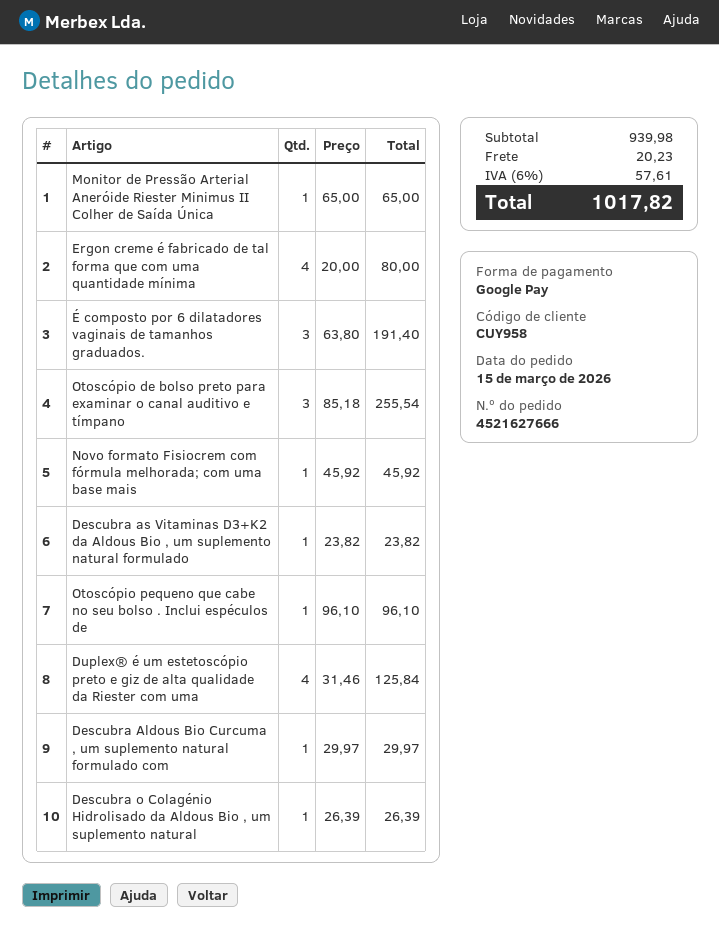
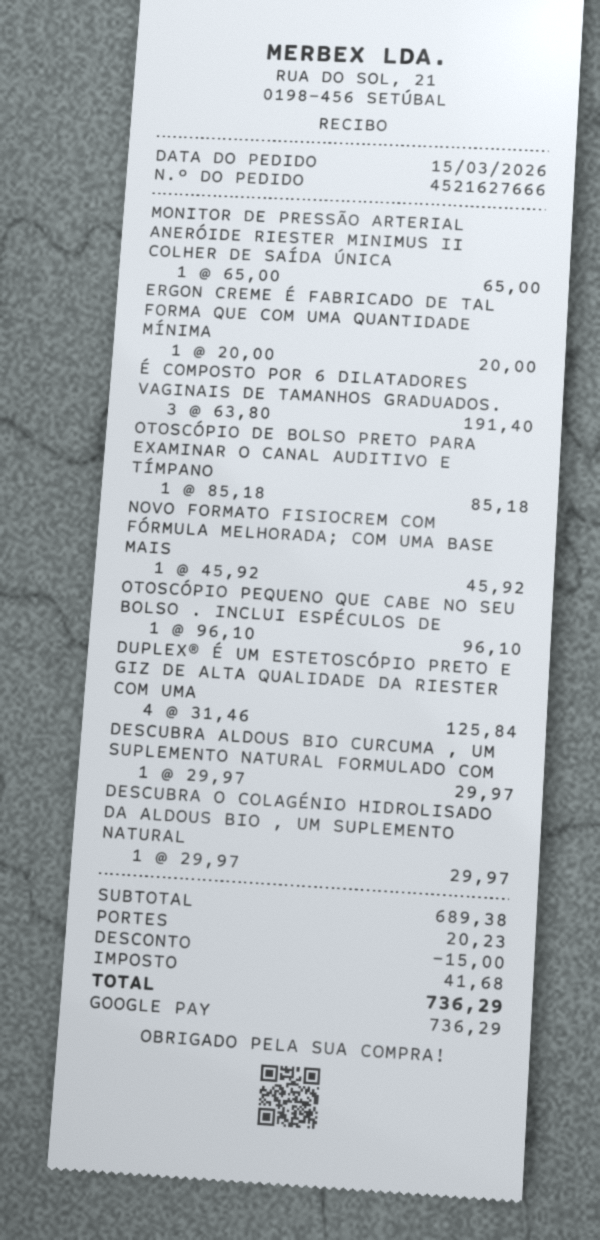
Ergon creme é fabricado de tal forma que com uma quantidade mínima: 4 x 20.00 = 80.00 -> 1 x 20.00 = 20.00
Otoscópio de bolso preto para examinar o canal auditivo e tímpano: 3 x 85.18 = 255.54 -> 1 x 85.18 = 85.18
Descubra as Vitaminas D3+K2 da Aldous Bio , um suplemento natural formulado: 1 x 23.82 = 23.82 -> none
Descubra o Colagénio Hidrolisado da Aldous Bio , um suplemento natural: 1 x 26.39 = 26.39 -> 1 x 29.97 = 29.97
subtotal: 939.98 -> 689.38
discount: none -> 15.00
tax: 57.61 -> 41.68
total: 1017.82 -> 736.29

